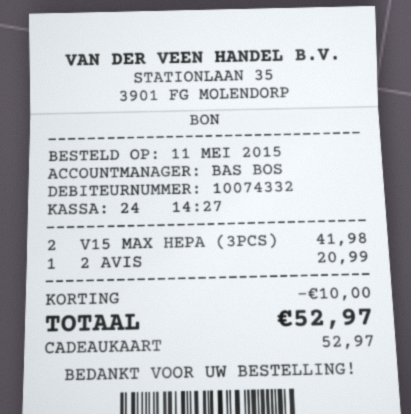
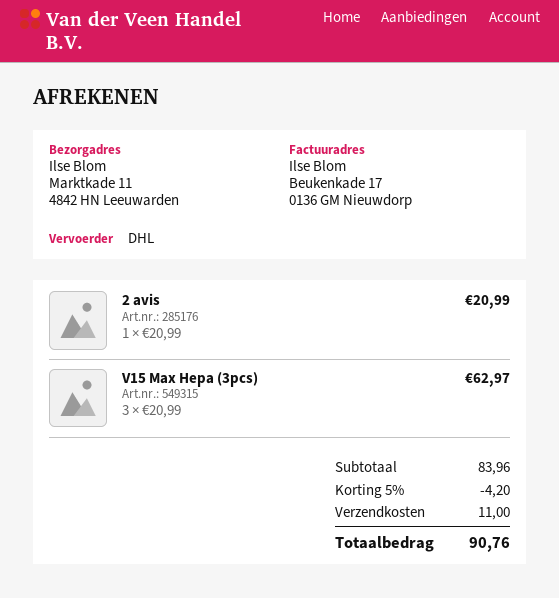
V15 MAX HEPA (3PCS): 2 for 41.98 -> 3 for 62.97
discount: 10.00 -> 4.20
shipping: none -> 11.00
total: 52.97 -> 90.76

